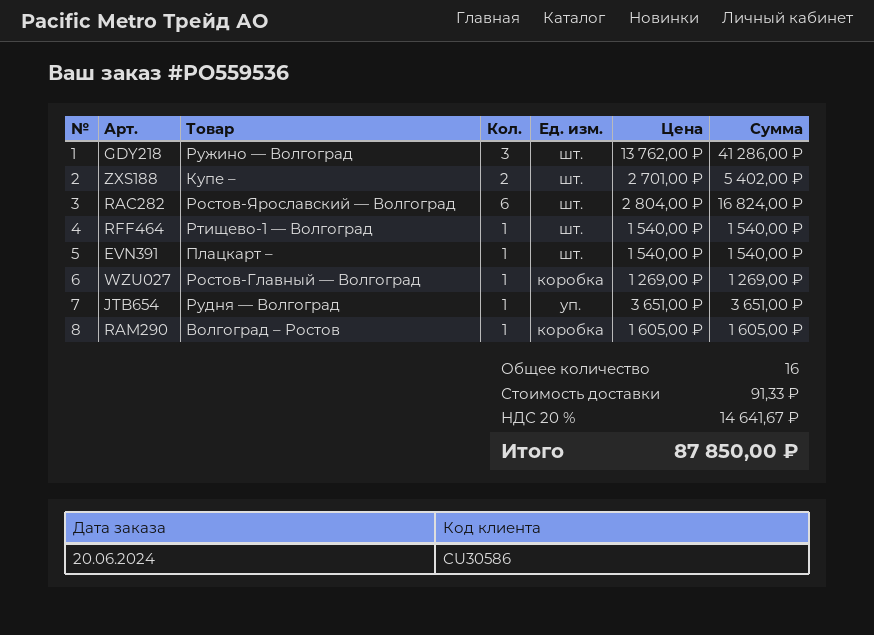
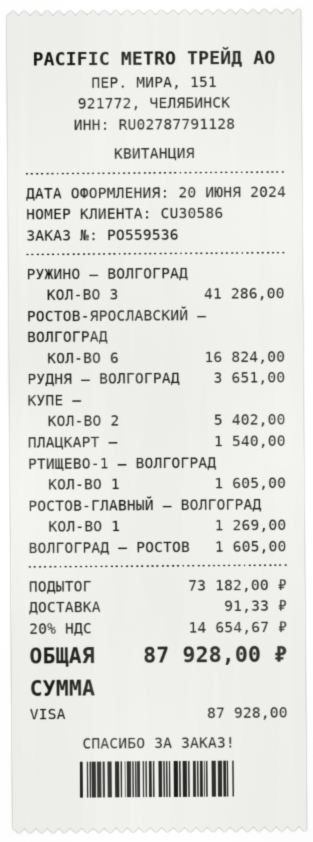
Ртищево-1 — Волгоград: 1 for 1540.00 -> 1 for 1605.00
tax: 20% = 14641.67 -> 20% = 14654.67
total: 87850.00 -> 87928.00

